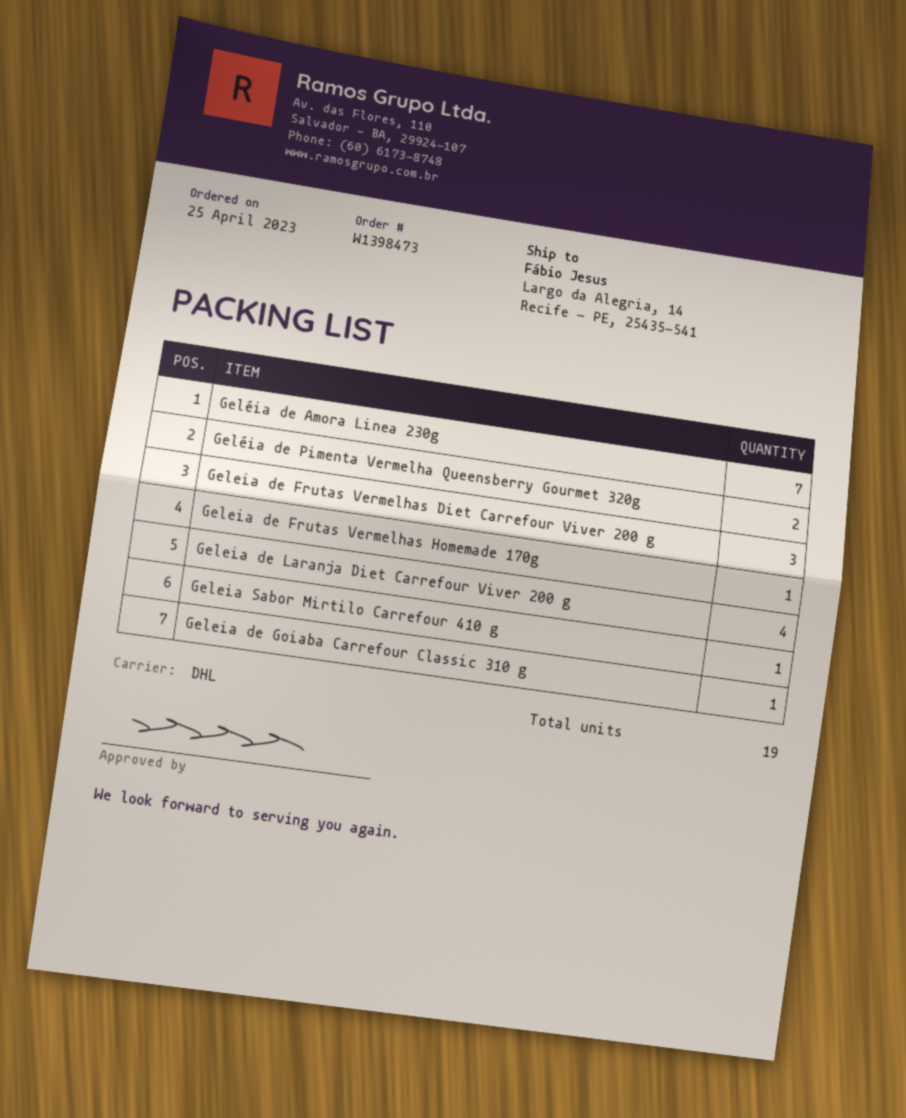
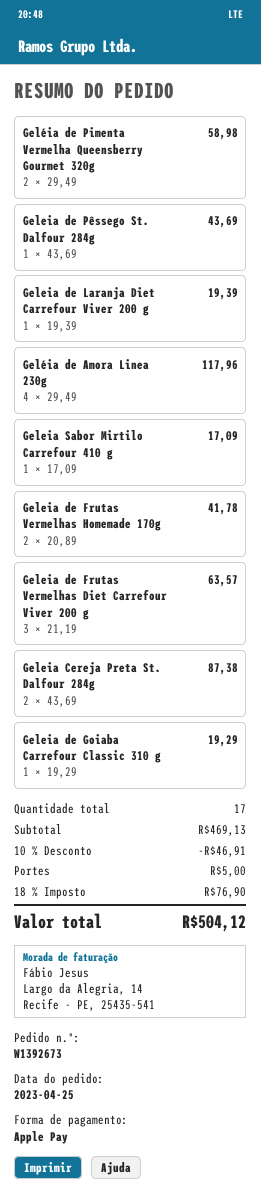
order number: W1398473 -> W1392673
Geléia de Amora Linea 230g: 7 -> 4
Geleia de Frutas Vermelhas Homemade 170g: 1 -> 2
Geleia de Laranja Diet Carrefour Viver 200 g: 4 -> 1
Geleia de Pêssego St. Dalfour 284g: none -> 1
Geleia Cereja Preta St. Dalfour 284g: none -> 2
total quantity: 19 -> 17

